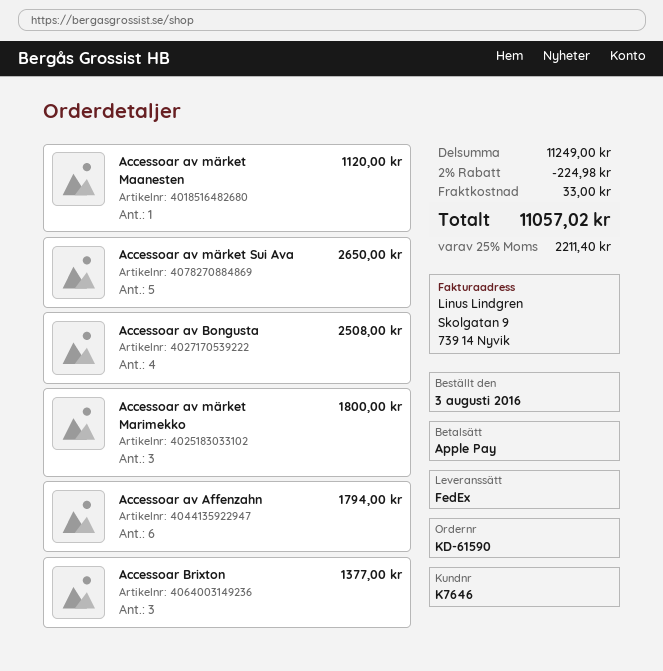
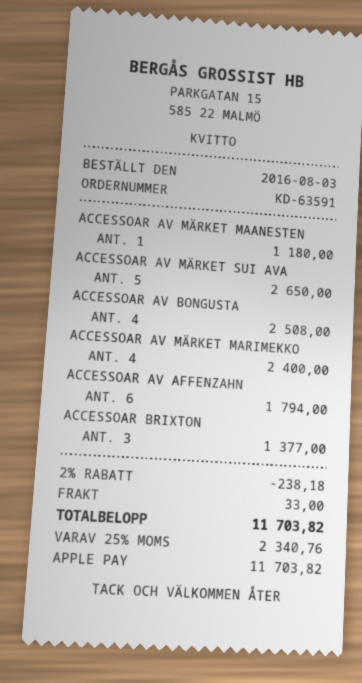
order number: KD-61590 -> KD-63591
Accessoar av märket Maanesten: 1 for 1120.00 -> 1 for 1180.00
Accessoar av märket Marimekko: 3 for 1800.00 -> 4 for 2400.00
discount: 2% = 224.98 -> 2% = 238.18
tax: 25% = 2211.40 -> 25% = 2340.76
total: 11057.02 -> 11703.82

